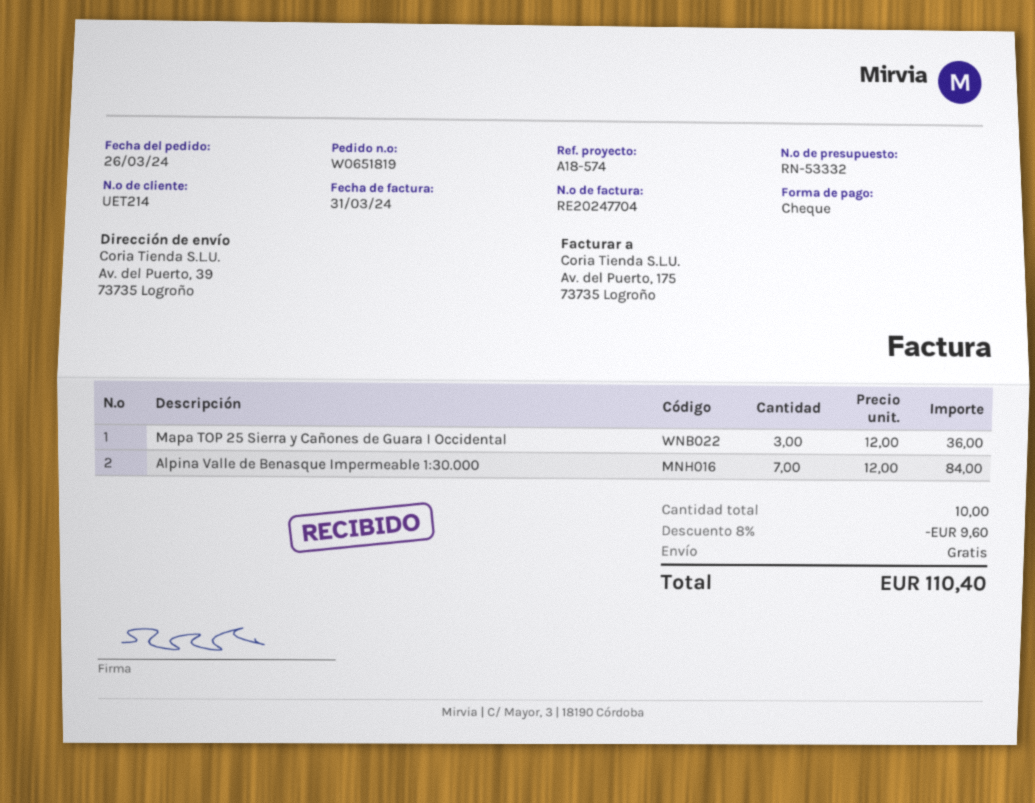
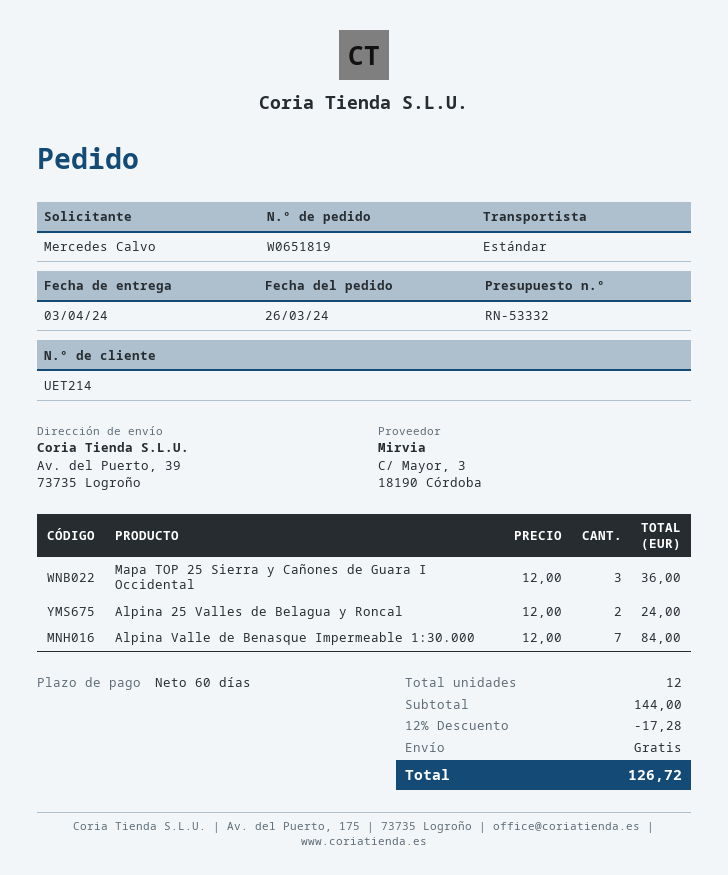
Alpina 25 Valles de Belagua y Roncal: none -> 2 x 12.00 = 24.00
total quantity: 10 -> 12
discount: 8% = 9.60 -> 12% = 17.28
total: 110.40 -> 126.72

